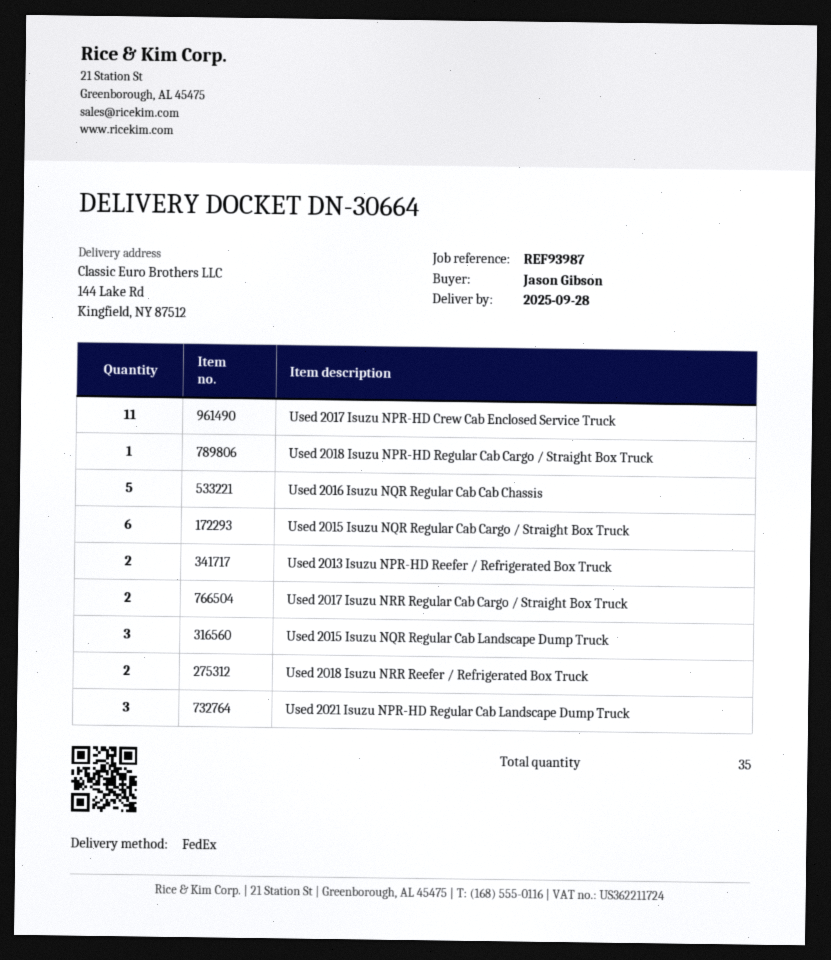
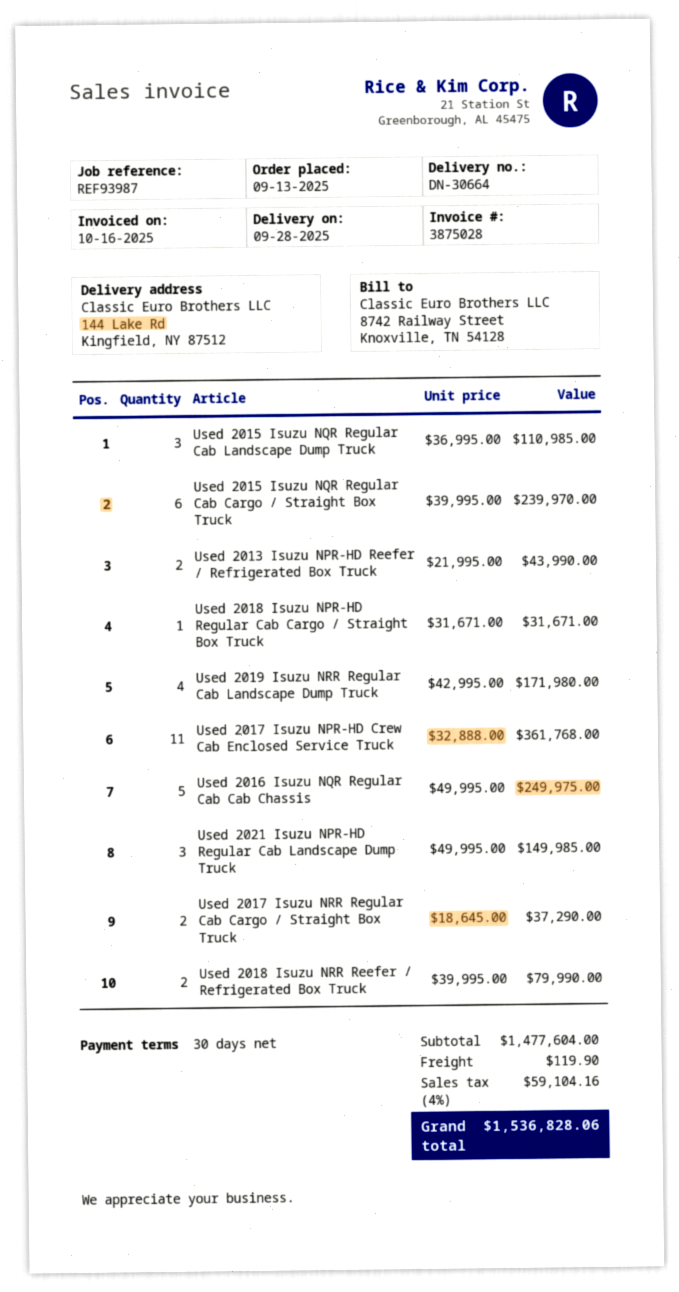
Used 2019 Isuzu NRR Regular Cab Landscape Dump Truck: none -> 4

